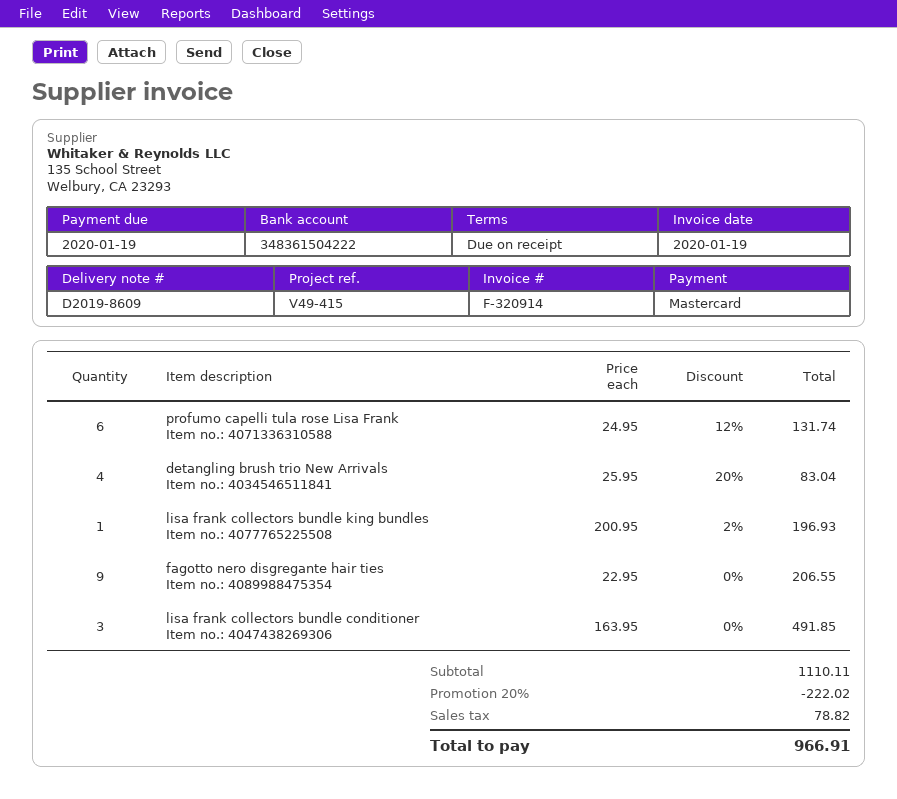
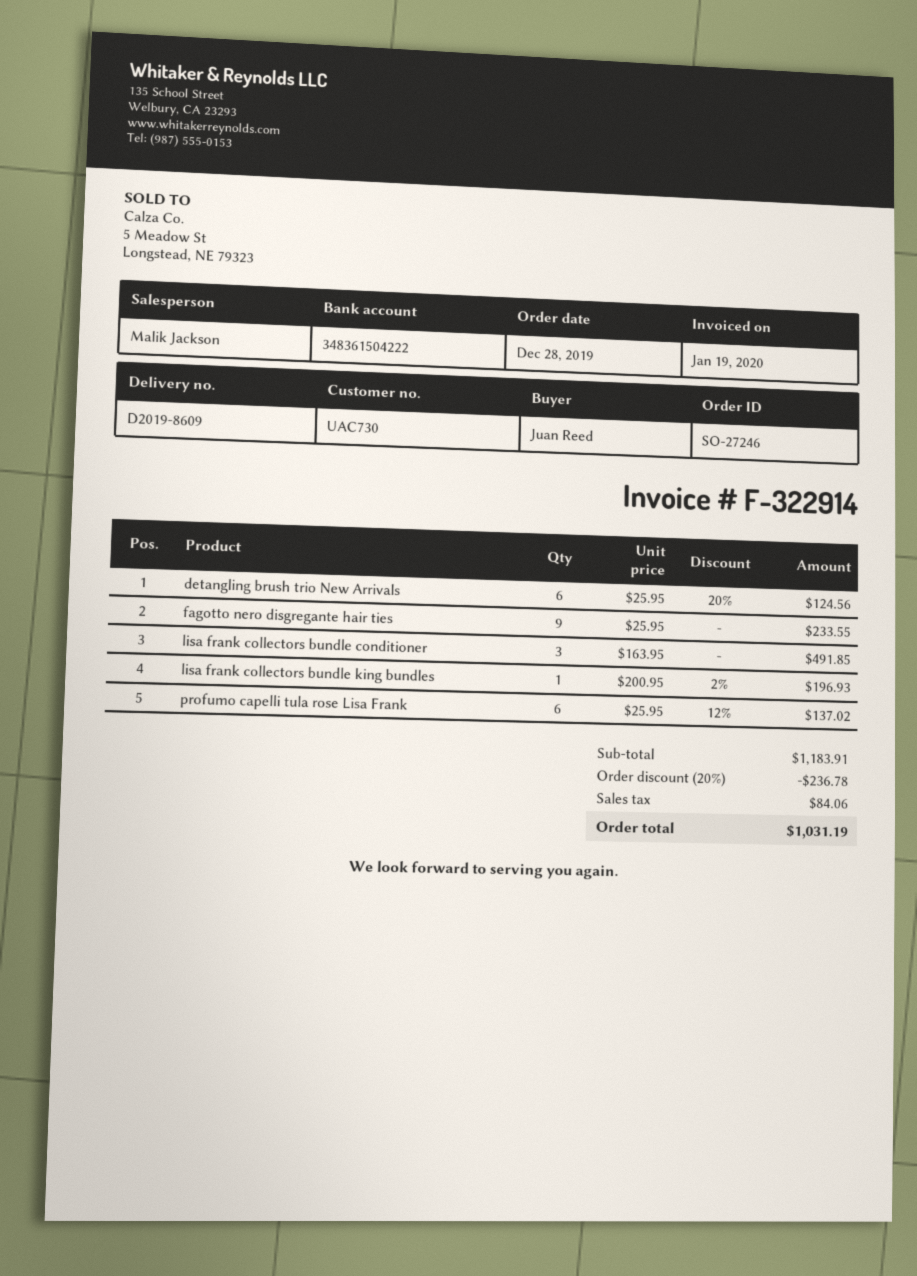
invoice number: F-320914 -> F-322914
profumo capelli tula rose Lisa Frank: 6 x 24.95 - 12% = 131.74 -> 6 x 25.95 - 12% = 137.02
detangling brush trio New Arrivals: 4 x 25.95 - 20% = 83.04 -> 6 x 25.95 - 20% = 124.56
fagotto nero disgregante hair ties: 9 x 22.95 = 206.55 -> 9 x 25.95 = 233.55
subtotal: 1110.11 -> 1183.91
discount: 20% = 222.02 -> 20% = 236.78
tax: 78.82 -> 84.06
total: 966.91 -> 1031.19

